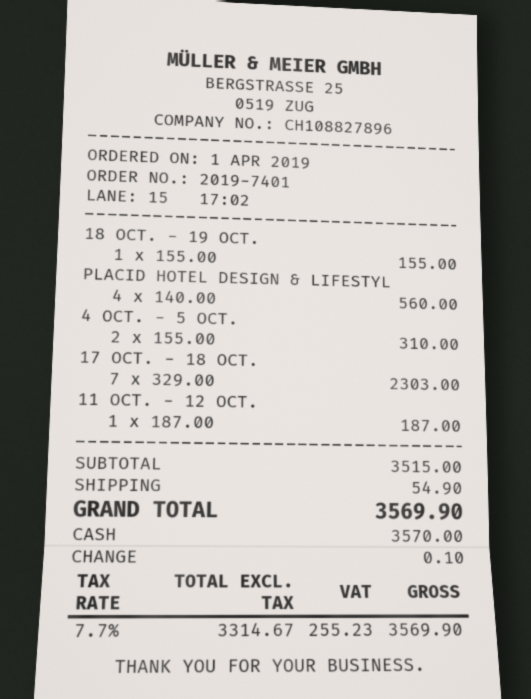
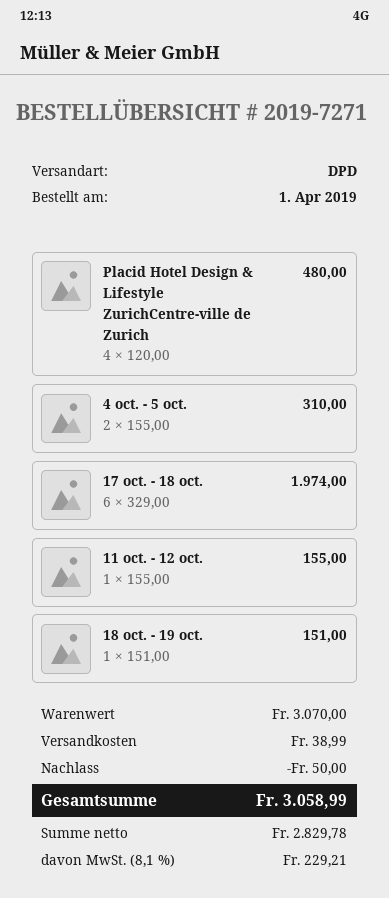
order number: 2019-7401 -> 2019-7271
18 OCT. - 19 OCT.: 1 x 155.00 = 155.00 -> 1 x 151.00 = 151.00
PLACID HOTEL DESIGN & LIFESTYL: 4 x 140.00 = 560.00 -> 4 x 120.00 = 480.00
17 OCT. - 18 OCT.: 7 x 329.00 = 2303.00 -> 6 x 329.00 = 1974.00
11 OCT. - 12 OCT.: 1 x 187.00 = 187.00 -> 1 x 155.00 = 155.00
subtotal: 3515.00 -> 3070.00
discount: none -> 50.00
shipping: 54.90 -> 38.99
net: 3314.67 -> 2829.78
tax: 7.7% = 255.23 -> 8.1% = 229.21
total: 3569.90 -> 3058.99

